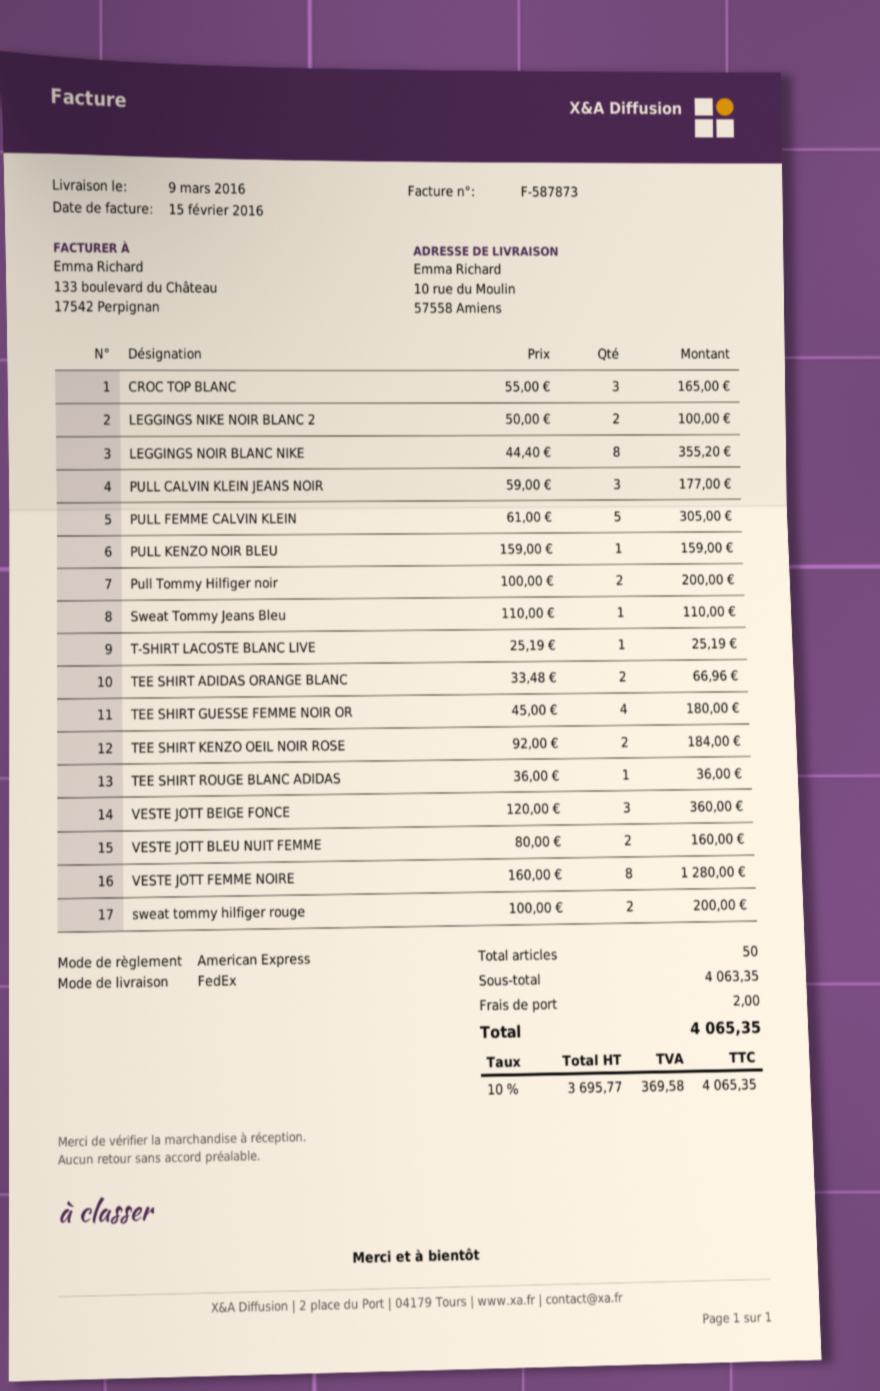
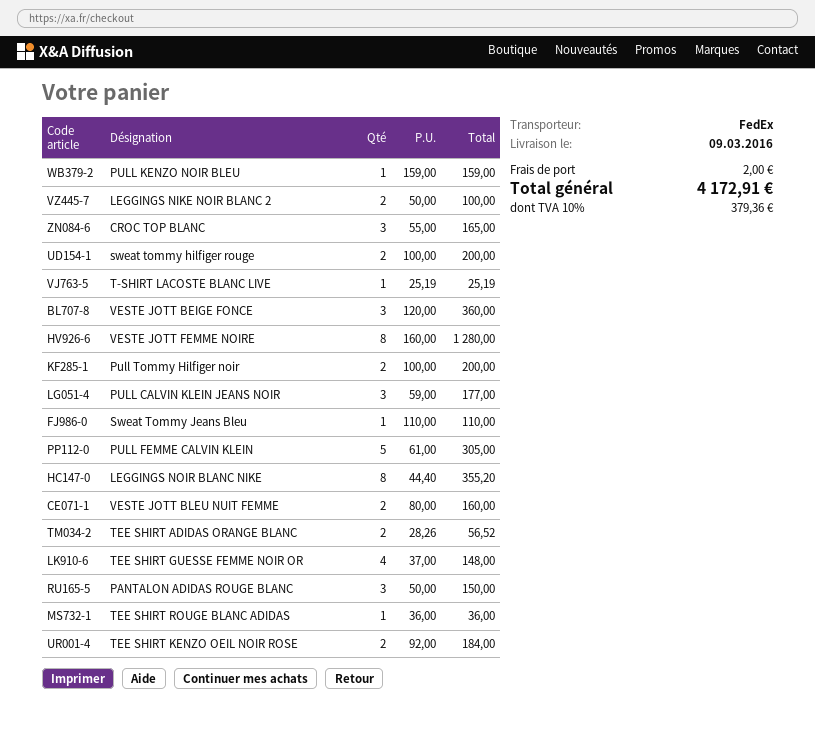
TEE SHIRT ADIDAS ORANGE BLANC: 2 x 33.48 = 66.96 -> 2 x 28.26 = 56.52
TEE SHIRT GUESSE FEMME NOIR OR: 4 x 45.00 = 180.00 -> 4 x 37.00 = 148.00
PANTALON ADIDAS ROUGE BLANC: none -> 3 x 50.00 = 150.00
tax: 10% = 369.58 -> 10% = 379.36
total: 4065.35 -> 4172.91

